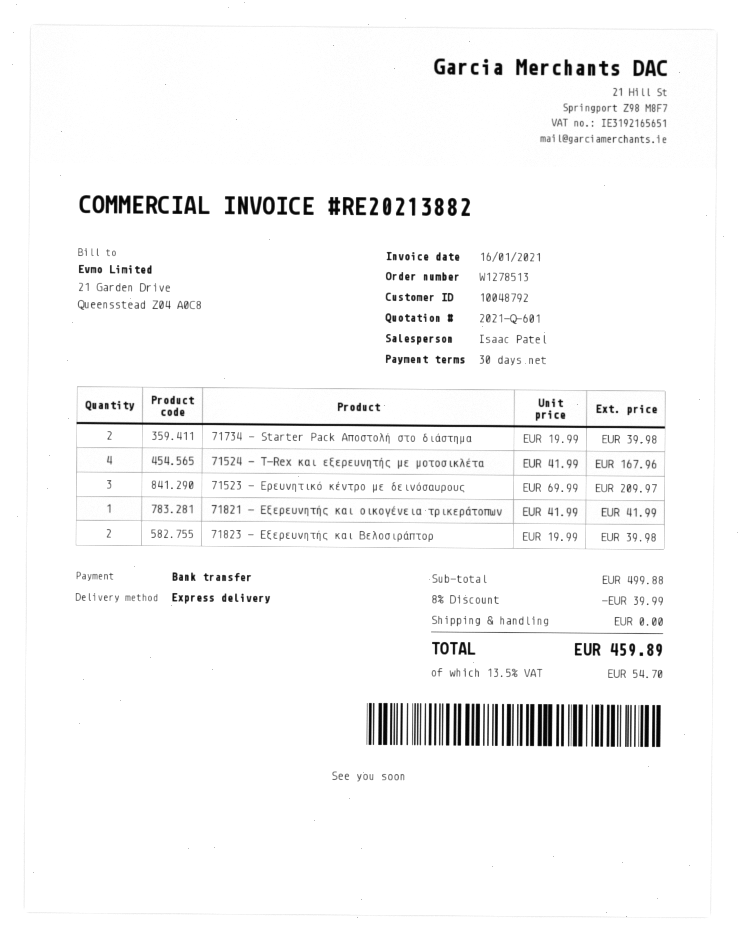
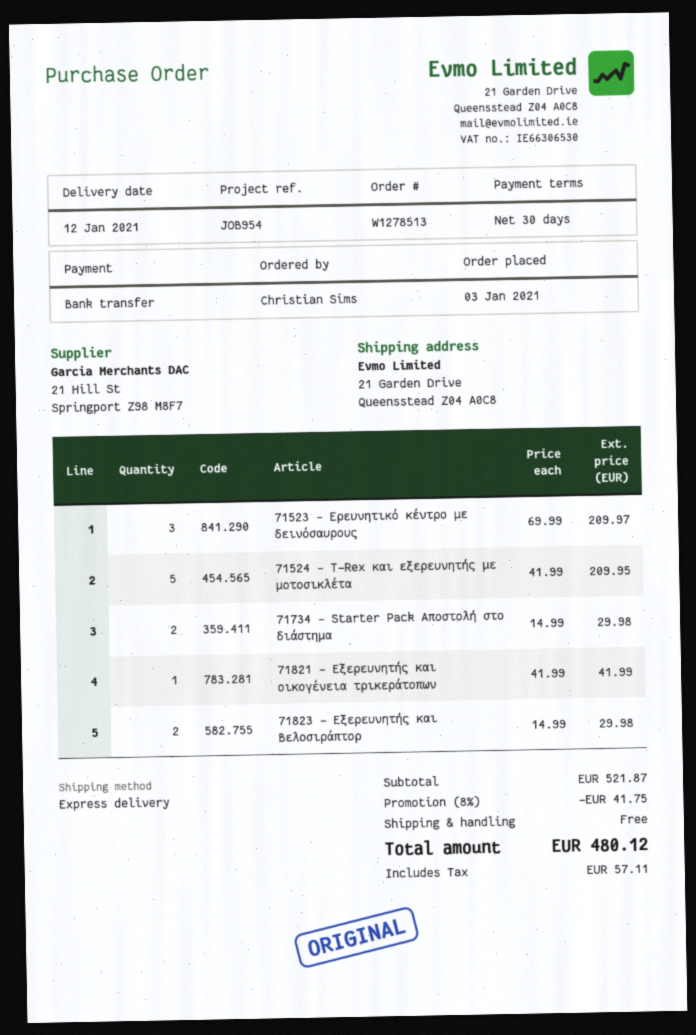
71734 - Starter Pack Αποστολή στο διάστημα: 2 x 19.99 = 39.98 -> 2 x 14.99 = 29.98
71524 - T-Rex και εξερευνητής με μοτοσικλέτα: 4 x 41.99 = 167.96 -> 5 x 41.99 = 209.95
71823 - Εξερευνητής και Βελοσιράπτορ: 2 x 19.99 = 39.98 -> 2 x 14.99 = 29.98
subtotal: 499.88 -> 521.87
discount: 8% = 39.99 -> 8% = 41.75
tax: 54.70 -> 57.11
total: 459.89 -> 480.12

